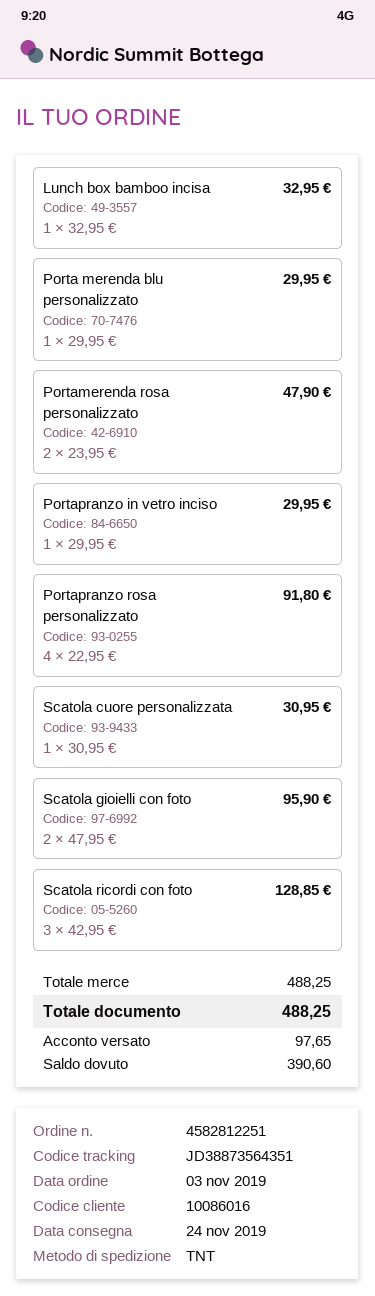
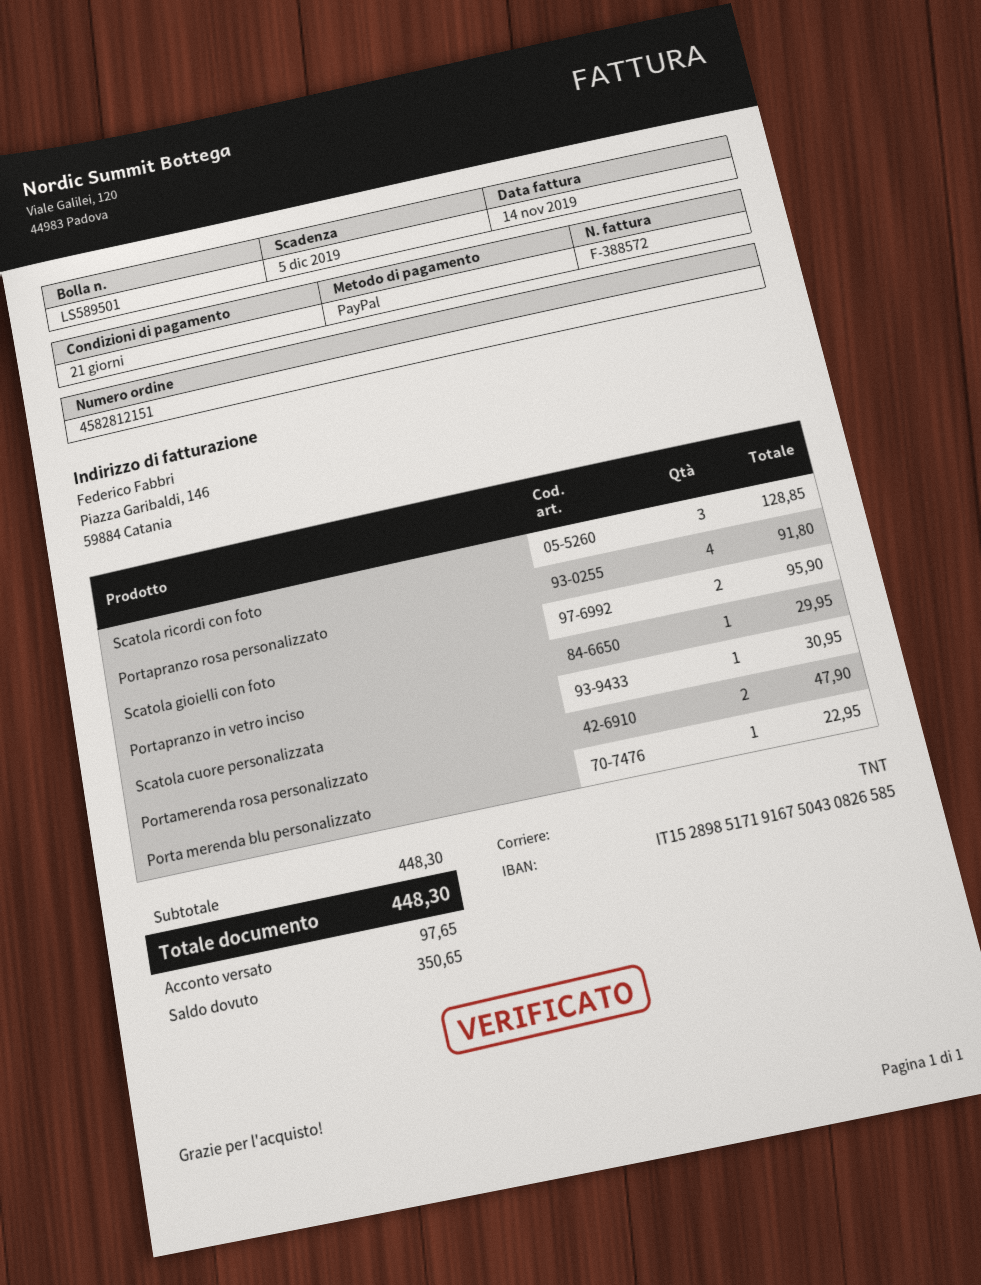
order number: 4582812251 -> 4582812151
Lunch box bamboo incisa: 1 for 32.95 -> none
Porta merenda blu personalizzato: 1 for 29.95 -> 1 for 22.95
subtotal: 488.25 -> 448.30
total: 488.25 -> 448.30
balance: 390.60 -> 350.65

